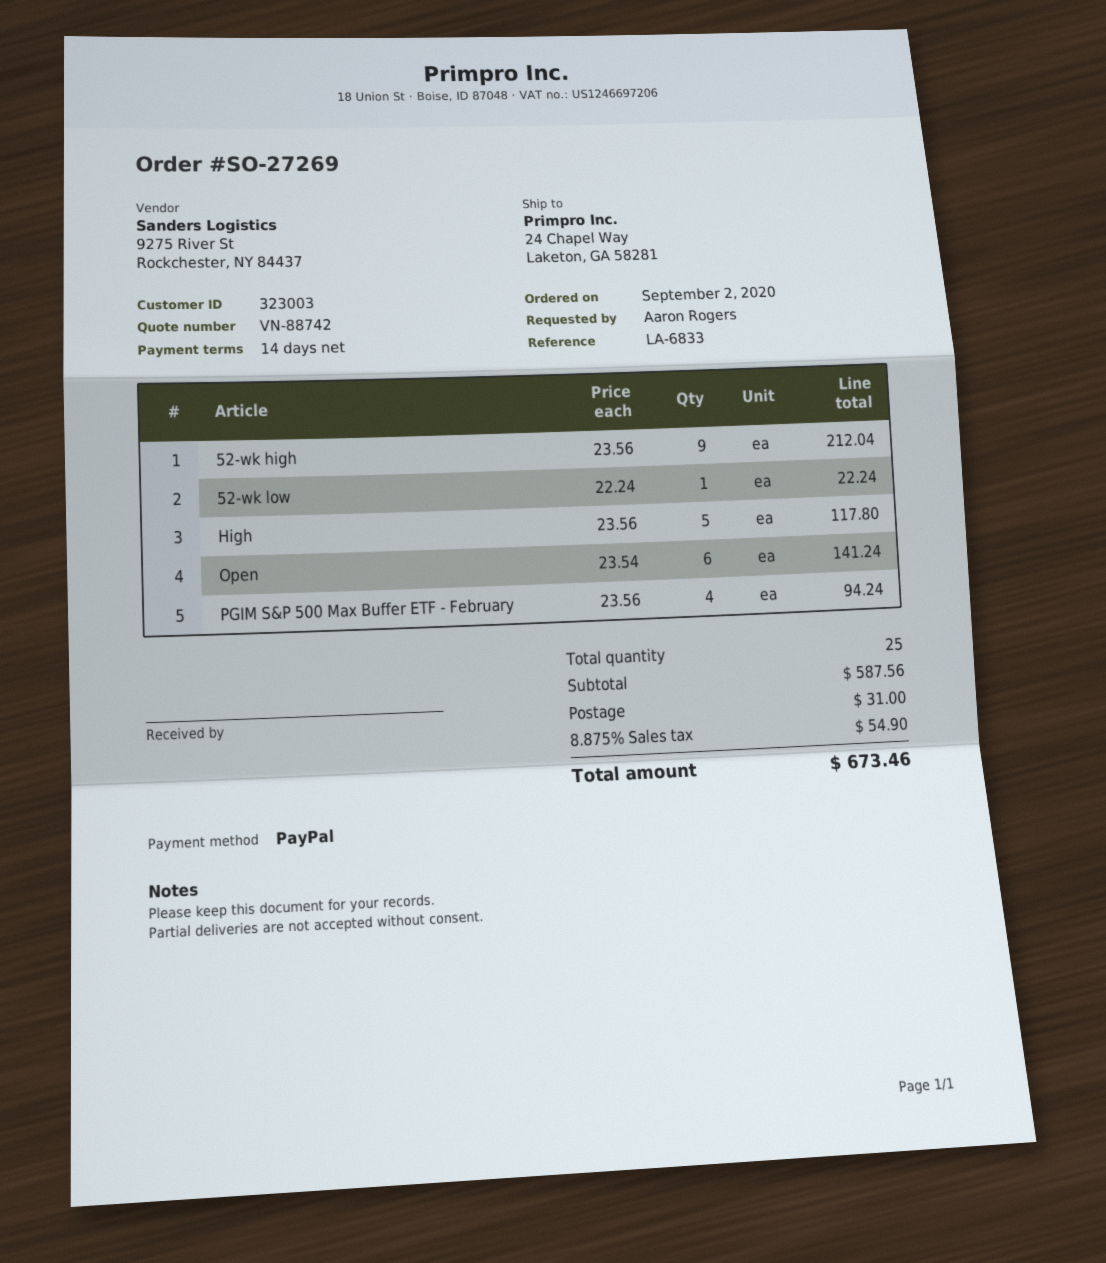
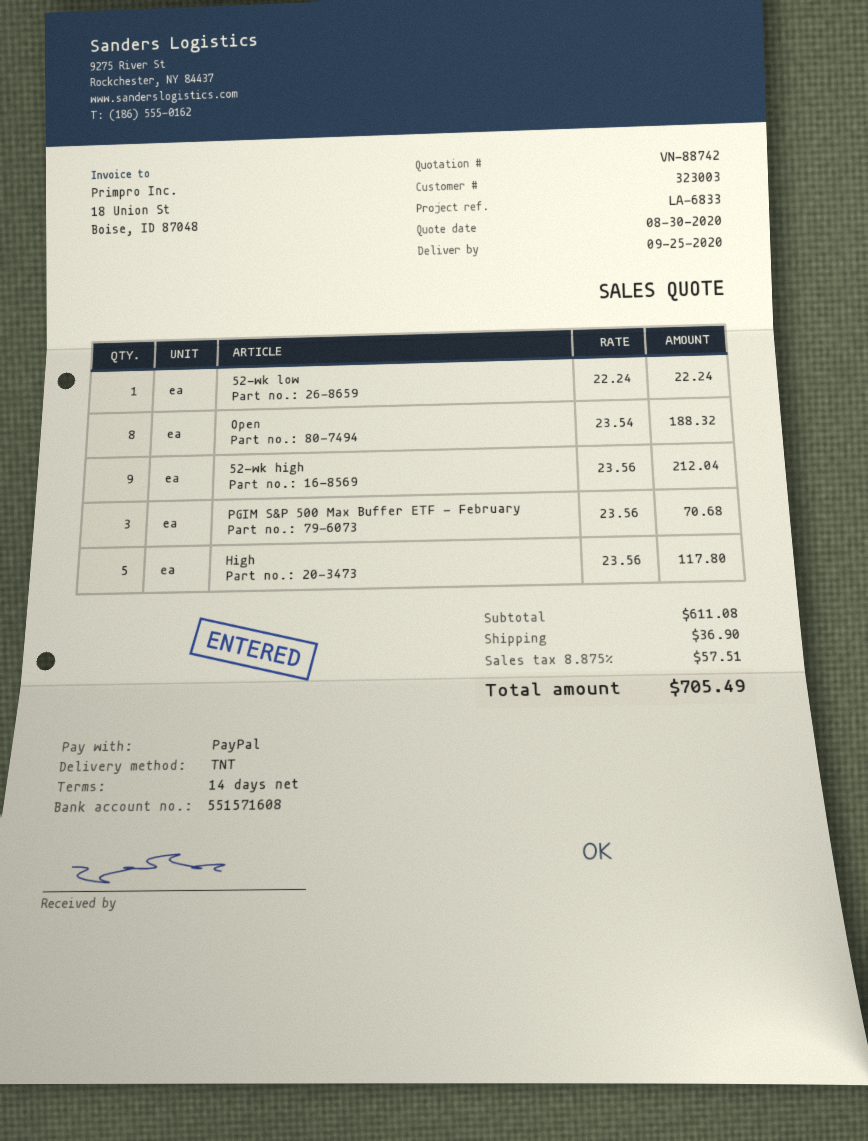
Open: 6 x 23.54 = 141.24 -> 8 x 23.54 = 188.32
PGIM S&P 500 Max Buffer ETF - February: 4 x 23.56 = 94.24 -> 3 x 23.56 = 70.68
subtotal: 587.56 -> 611.08
shipping: 31.00 -> 36.90
tax: 8.875% = 54.90 -> 8.875% = 57.51
total: 673.46 -> 705.49

